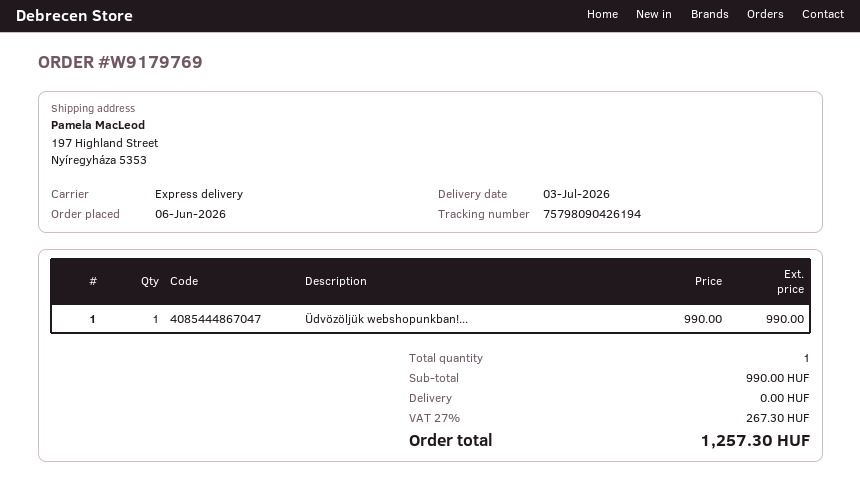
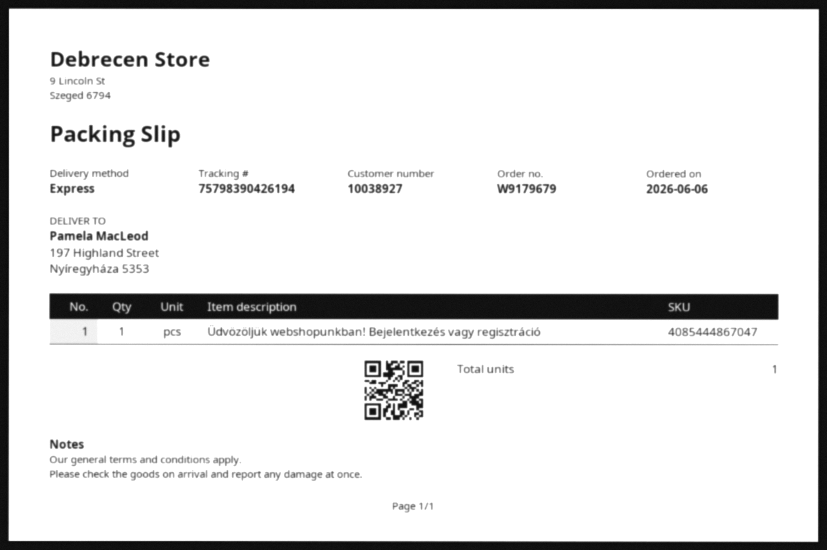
order number: W9179769 -> W9179679
tracking number: 75798090426194 -> 75798390426194

